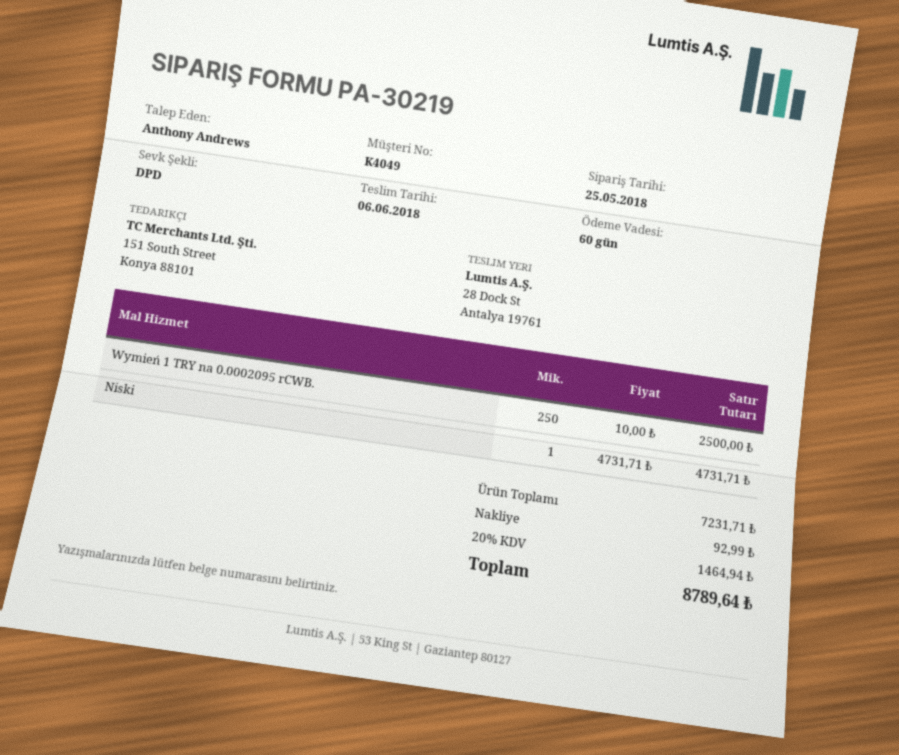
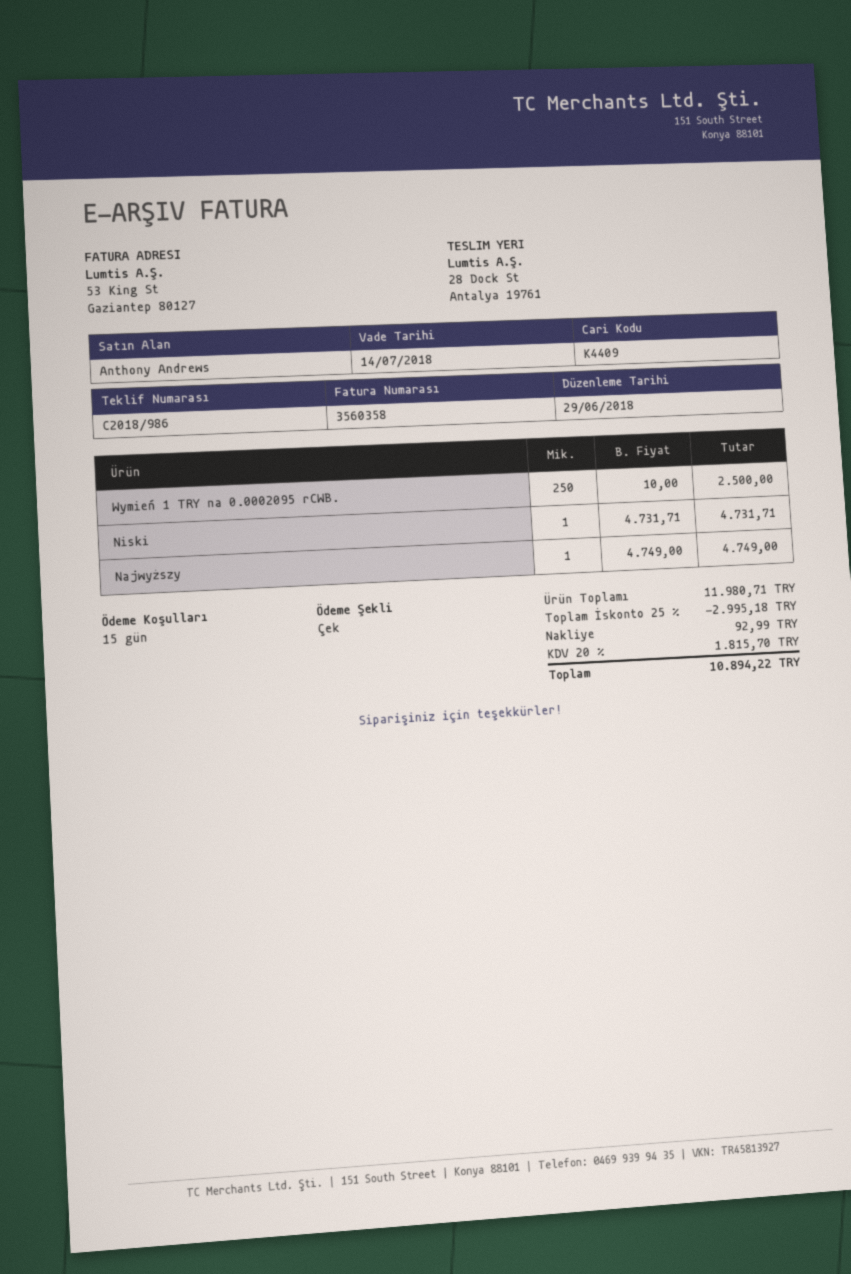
payment terms: 60 days -> 15 days
customer number: K4049 -> K4409
Najwyższy: none -> 1 x 4749.00 = 4749.00
subtotal: 7231.71 -> 11980.71
discount: none -> 25% = 2995.18
tax: 20% = 1464.94 -> 20% = 1815.70
total: 8789.64 -> 10894.22

